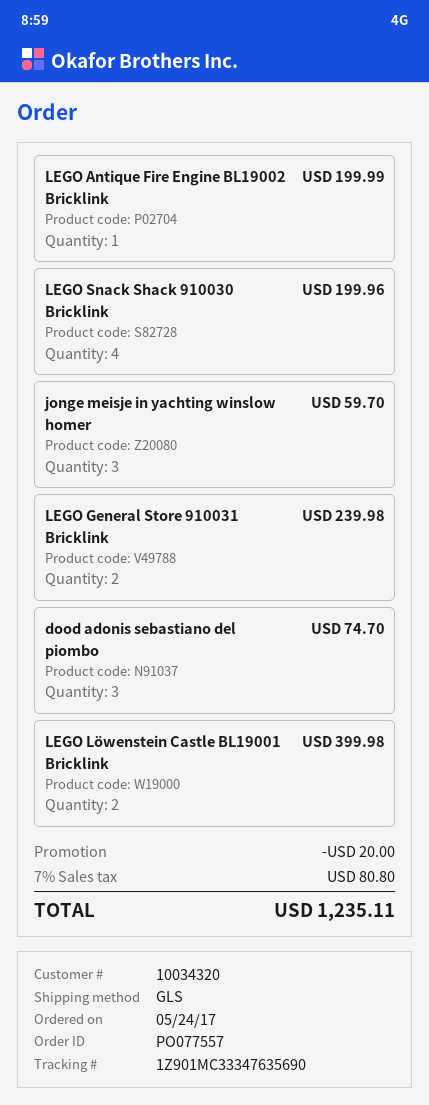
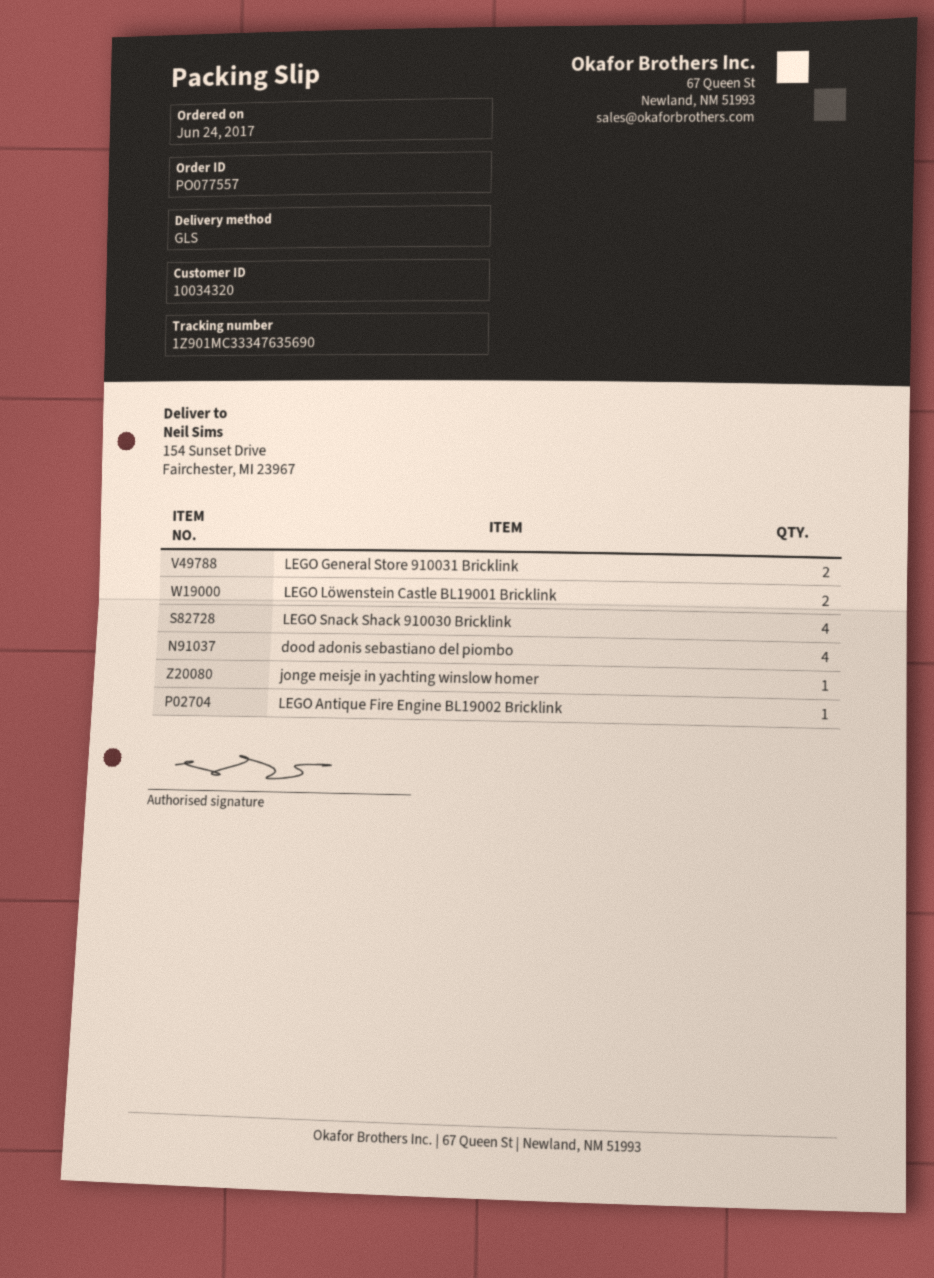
order date: 2017-05-24 -> 2017-06-24
jonge meisje in yachting winslow homer: 3 -> 1
dood adonis sebastiano del piombo: 3 -> 4

